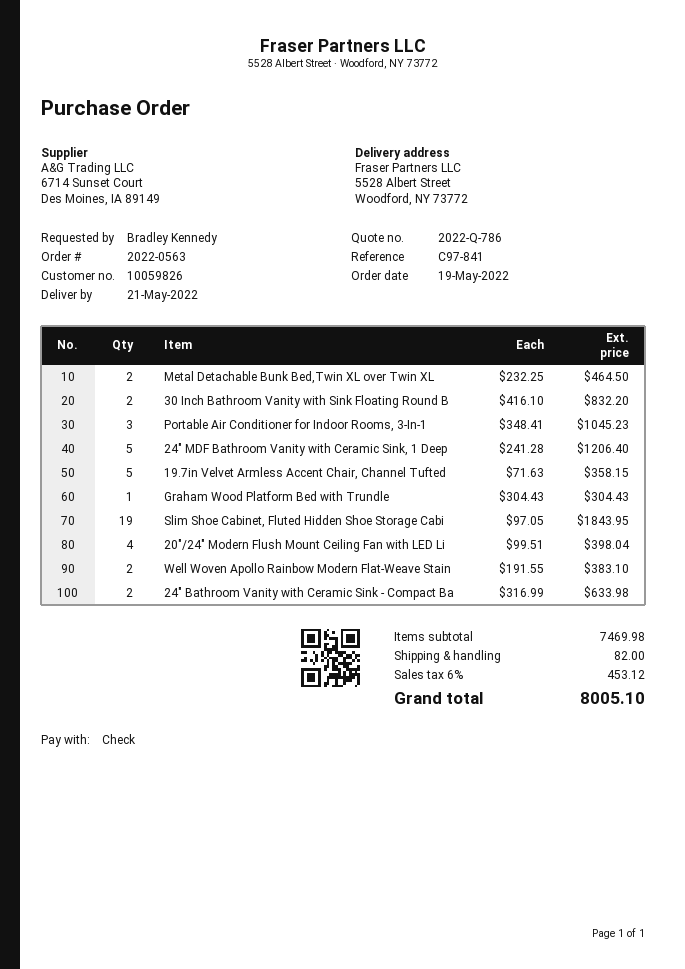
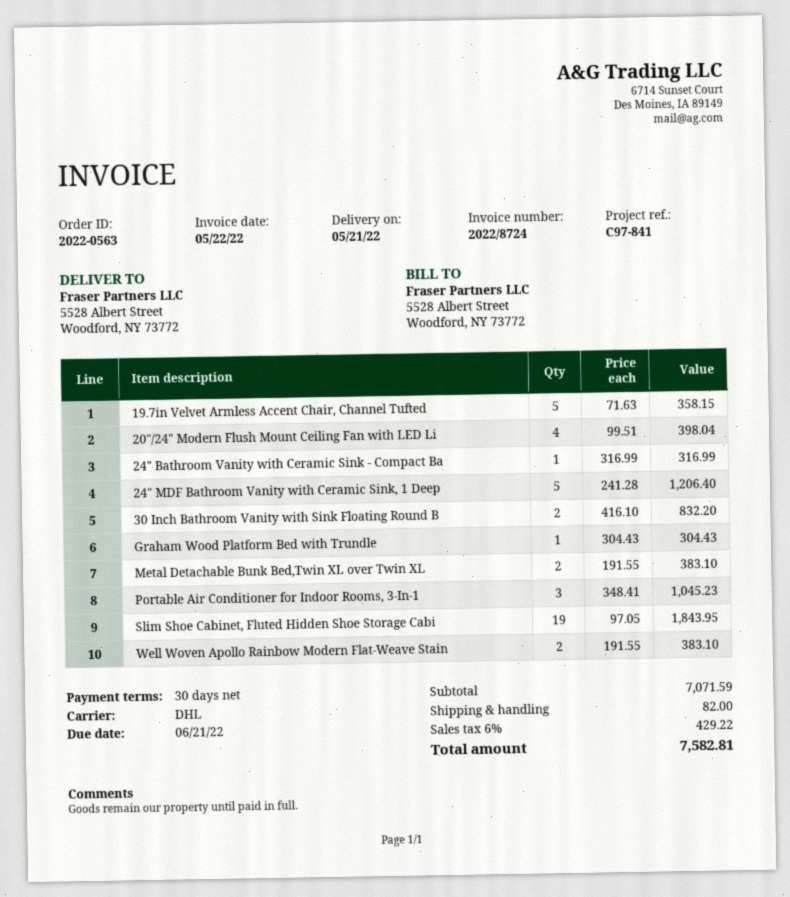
Metal Detachable Bunk Bed,Twin XL over Twin XL: 2 x 232.25 = 464.50 -> 2 x 191.55 = 383.10
24" Bathroom Vanity with Ceramic Sink - Compact Ba: 2 x 316.99 = 633.98 -> 1 x 316.99 = 316.99
subtotal: 7469.98 -> 7071.59
tax: 6% = 453.12 -> 6% = 429.22
total: 8005.10 -> 7582.81

